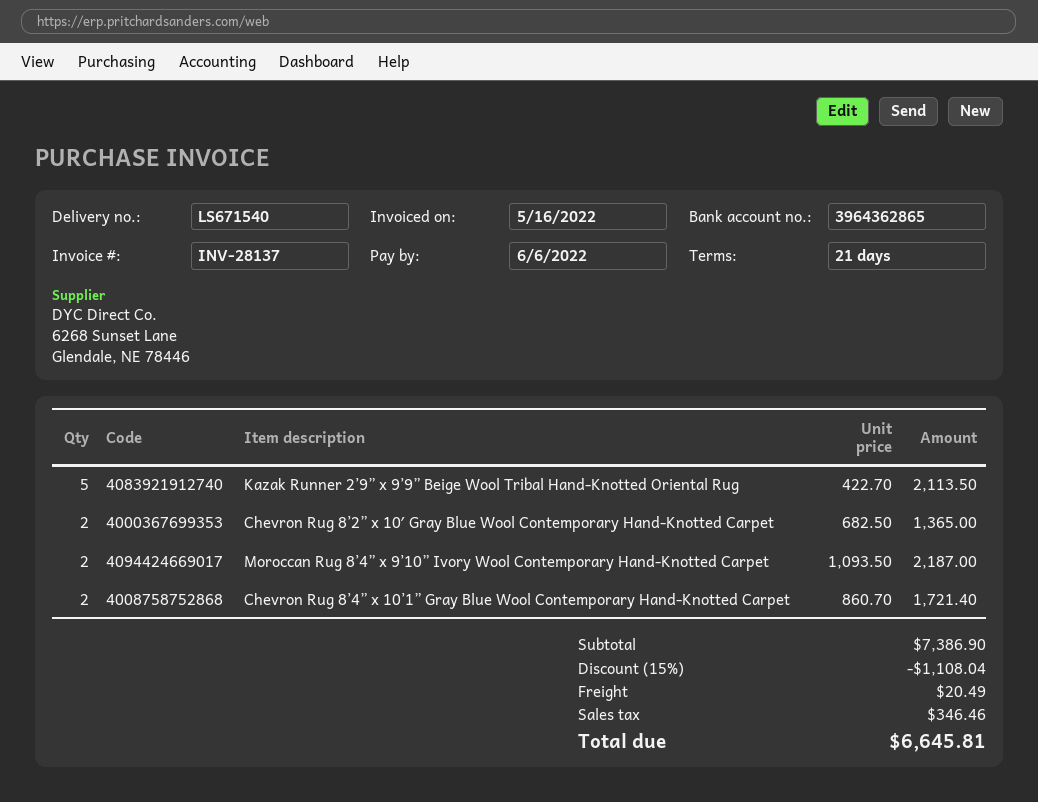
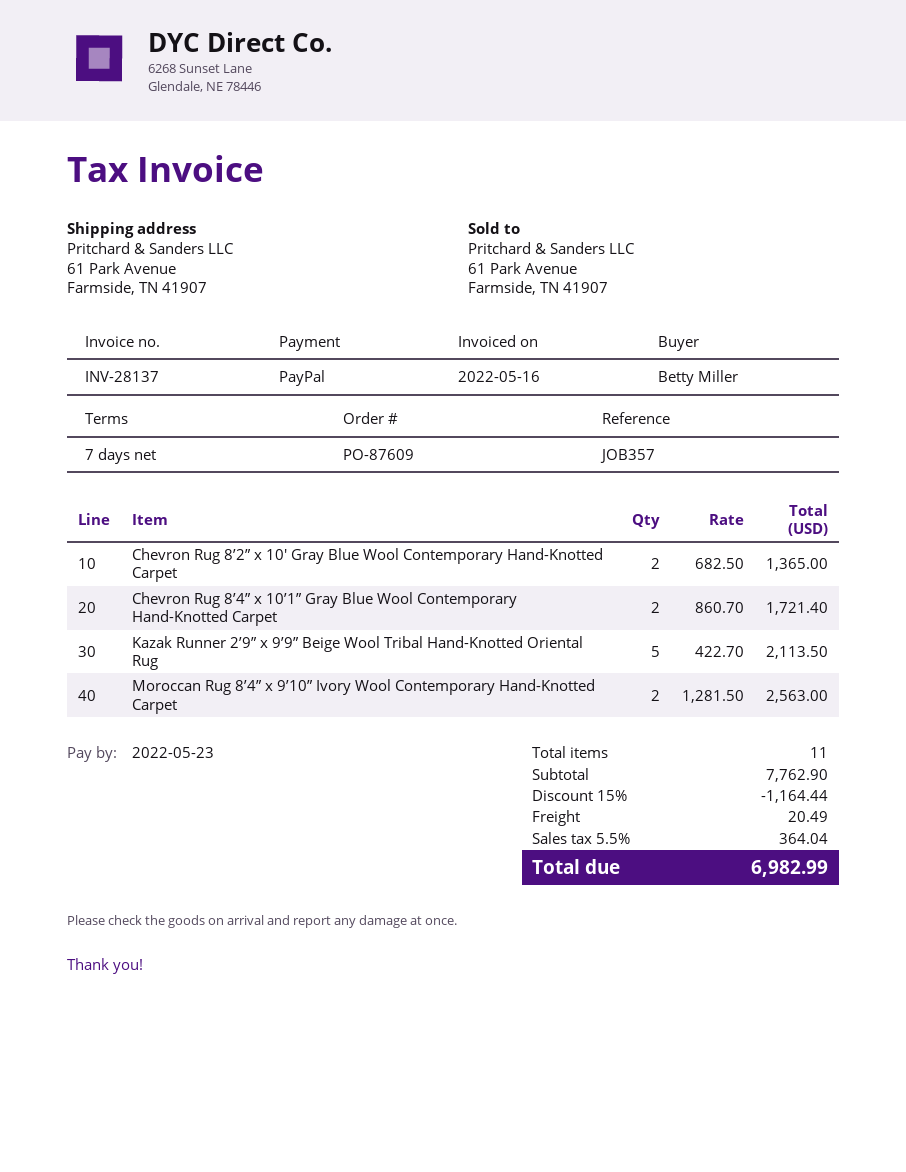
payment terms: 21 days -> 7 days
due date: 2022-06-06 -> 2022-05-23
Moroccan Rug 8’4” x 9’10” Ivory Wool Contemporary Hand-Knotted Carpet: 2 x 1093.50 = 2187.00 -> 2 x 1281.50 = 2563.00
subtotal: 7386.90 -> 7762.90
discount: 15% = 1108.04 -> 15% = 1164.44
tax: 346.46 -> 364.04
total: 6645.81 -> 6982.99

